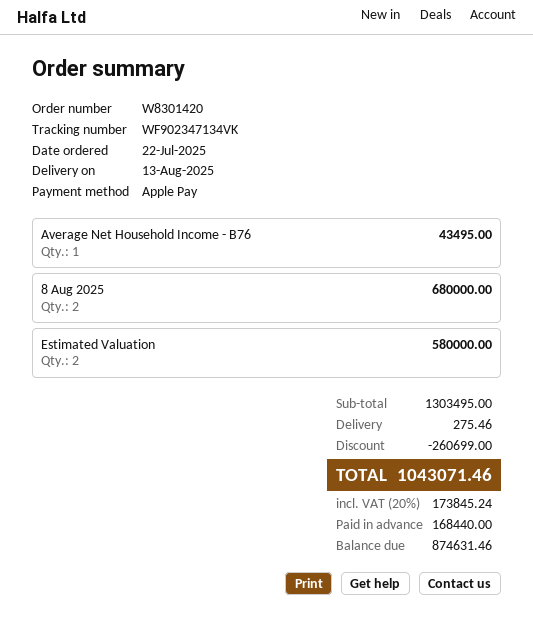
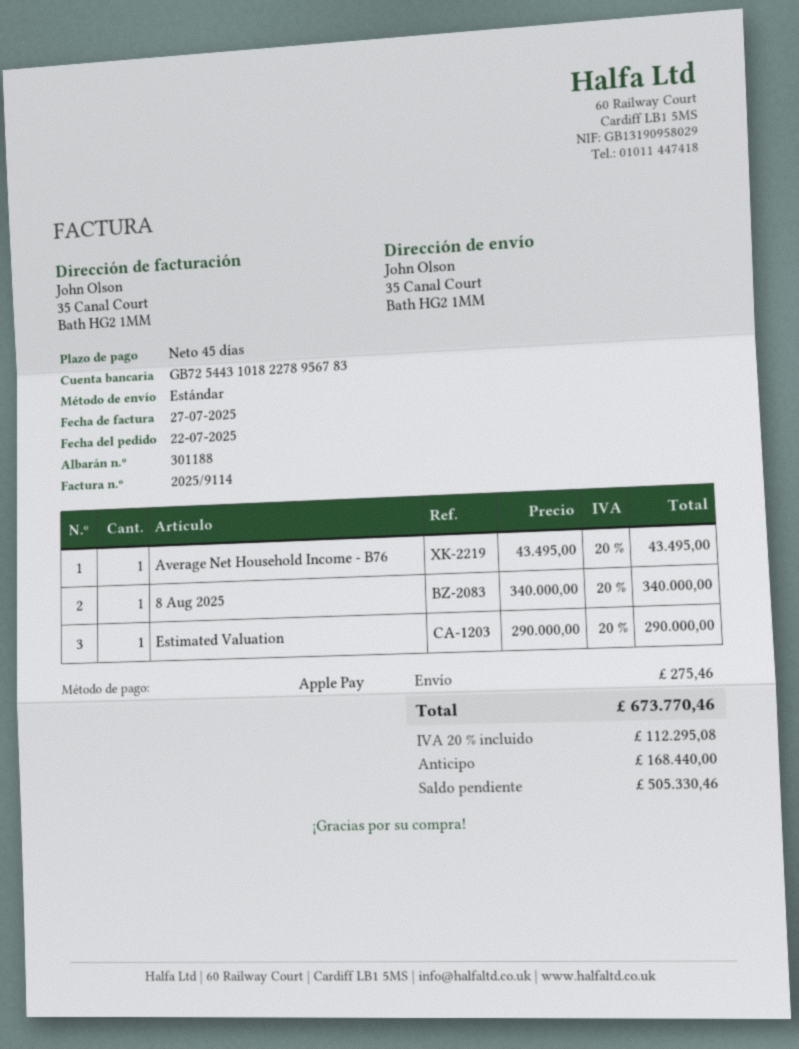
8 Aug 2025: 2 for 680000.00 -> 1 for 340000.00
Estimated Valuation: 2 for 580000.00 -> 1 for 290000.00
discount: 260699.00 -> none
tax: 20% = 173845.24 -> 20% = 112295.08
total: 1043071.46 -> 673770.46
balance: 874631.46 -> 505330.46

